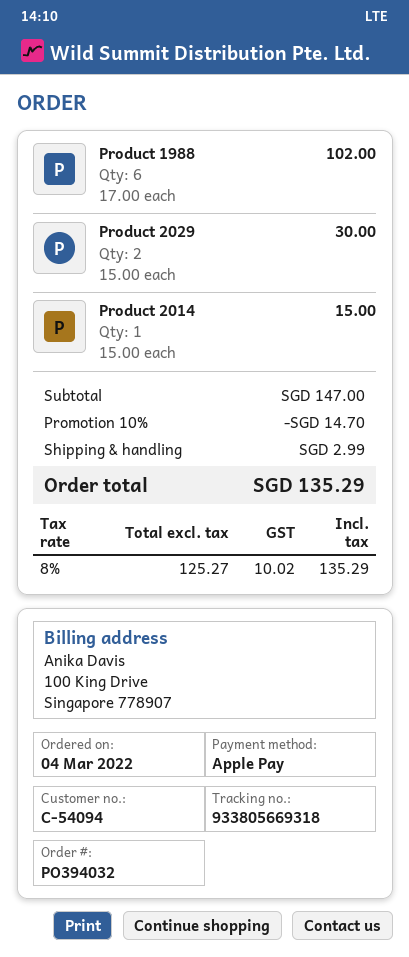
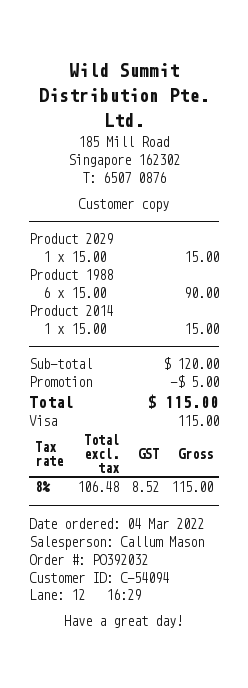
order number: PO394032 -> PO392032
payment method: Apple Pay -> Visa
Product 1988: 6 x 17.00 = 102.00 -> 6 x 15.00 = 90.00
Product 2029: 2 x 15.00 = 30.00 -> 1 x 15.00 = 15.00
subtotal: 147.00 -> 120.00
discount: 14.70 -> 5.00
shipping: 2.99 -> none
net: 125.27 -> 106.48
tax: 8% = 10.02 -> 8% = 8.52
total: 135.29 -> 115.00

